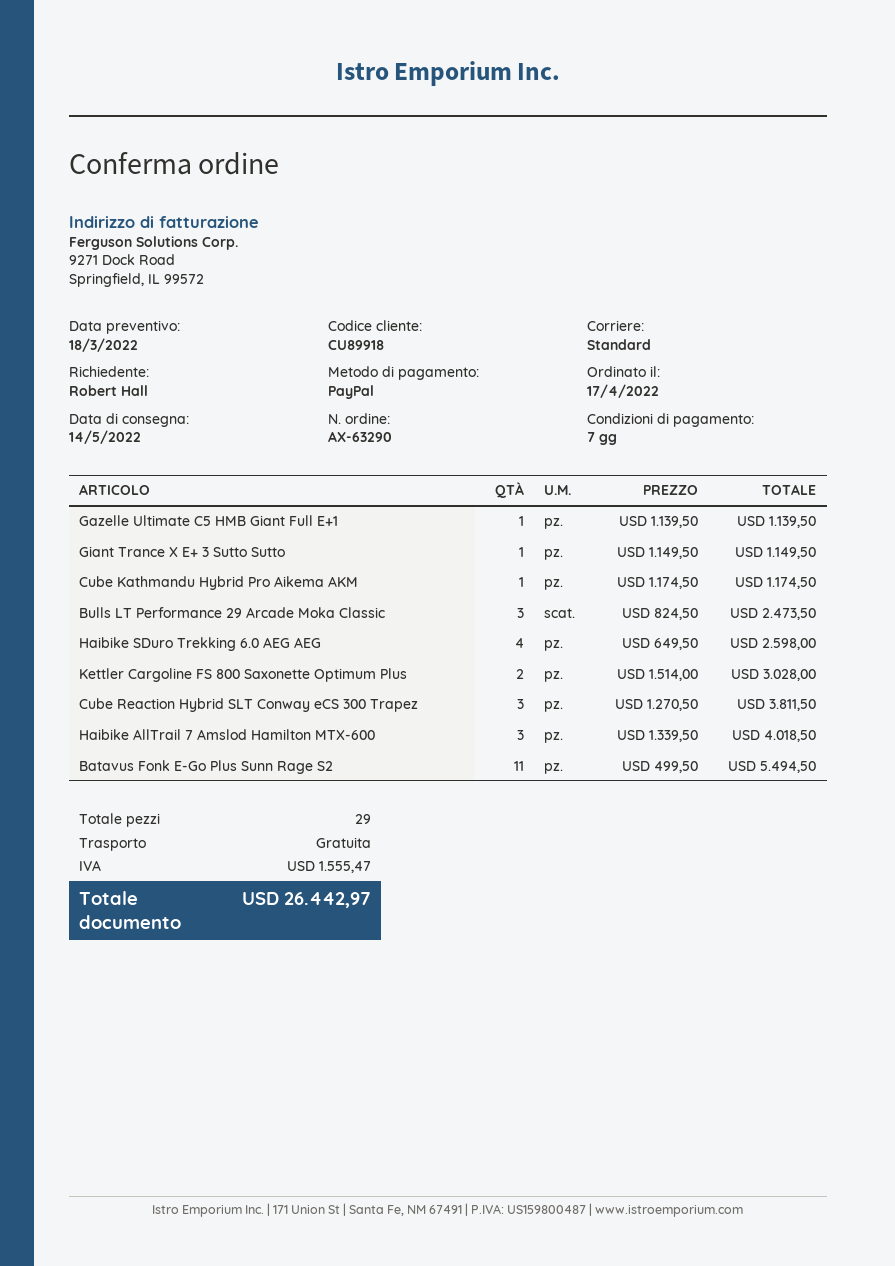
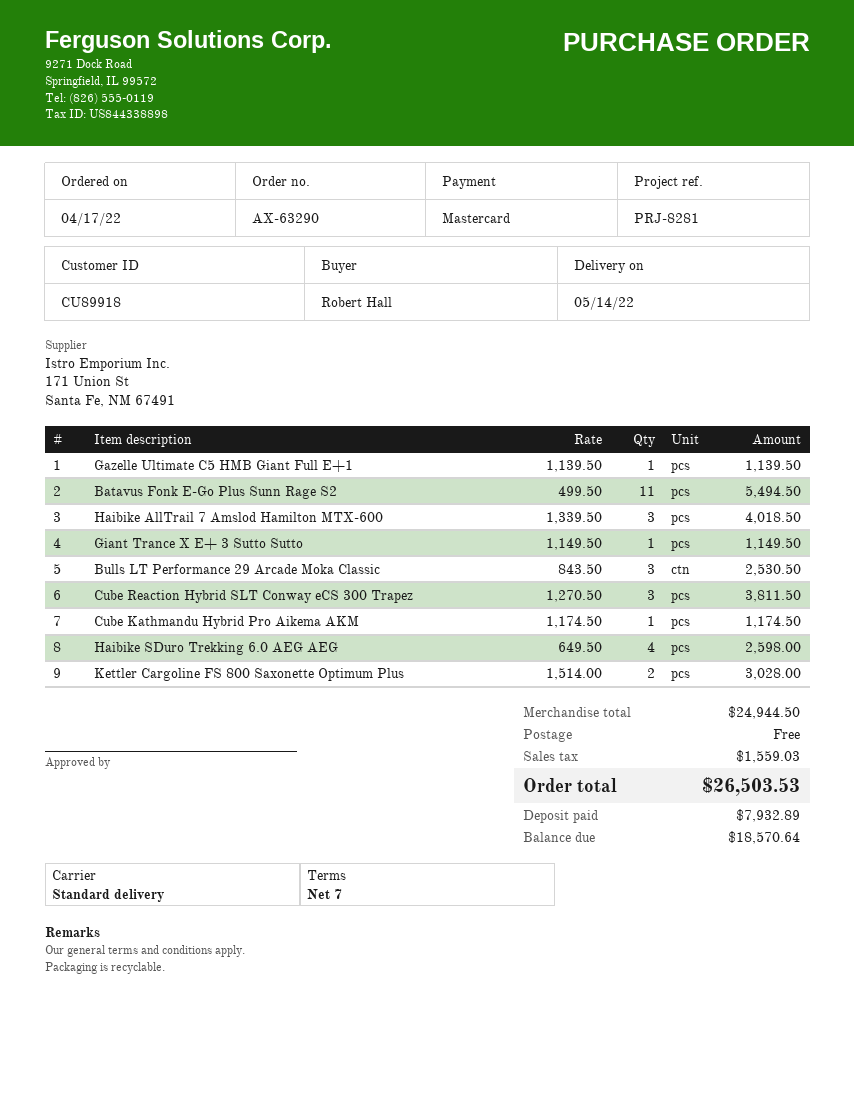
payment method: PayPal -> Mastercard
Bulls LT Performance 29 Arcade Moka Classic: 3 x 824.50 = 2473.50 -> 3 x 843.50 = 2530.50
tax: 1555.47 -> 1559.03
total: 26442.97 -> 26503.53

